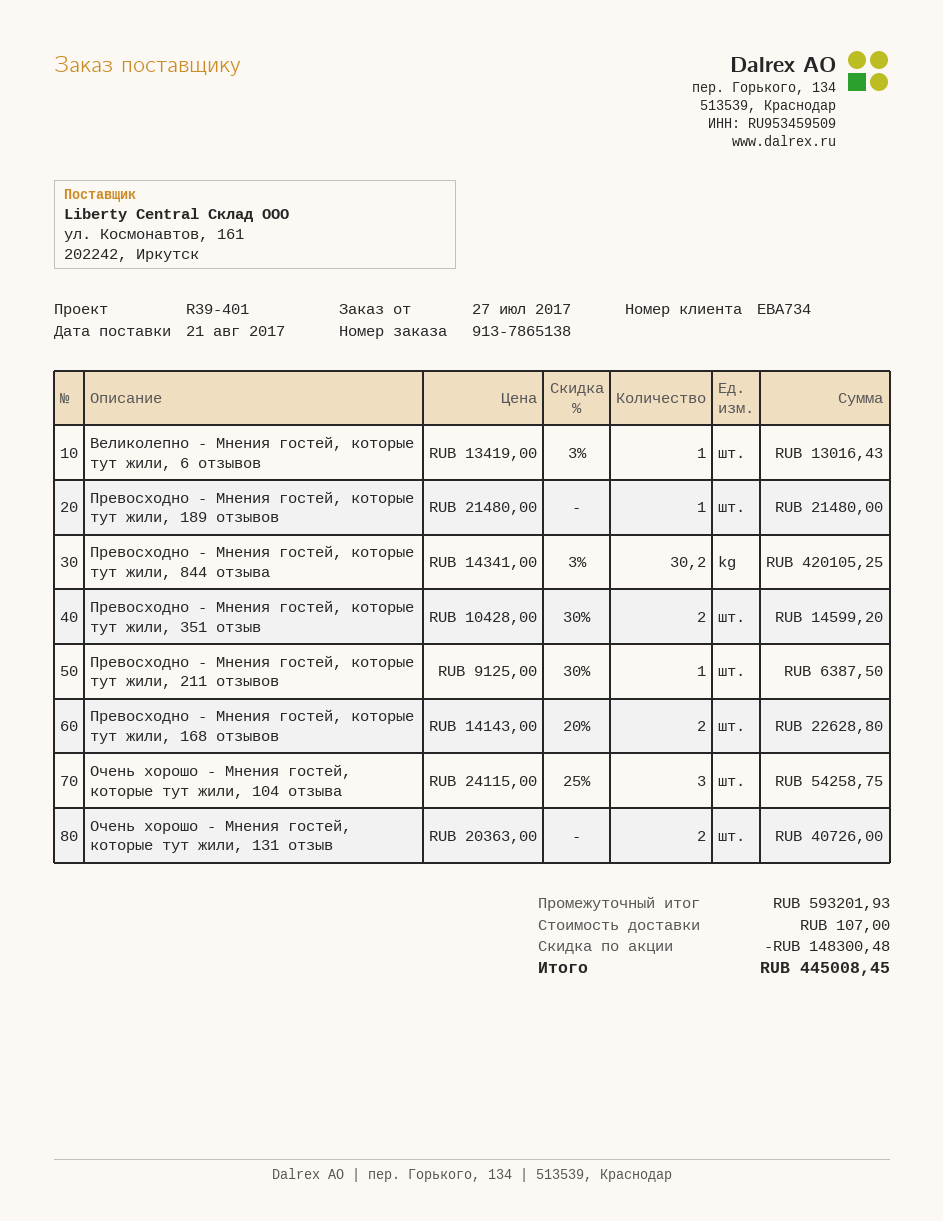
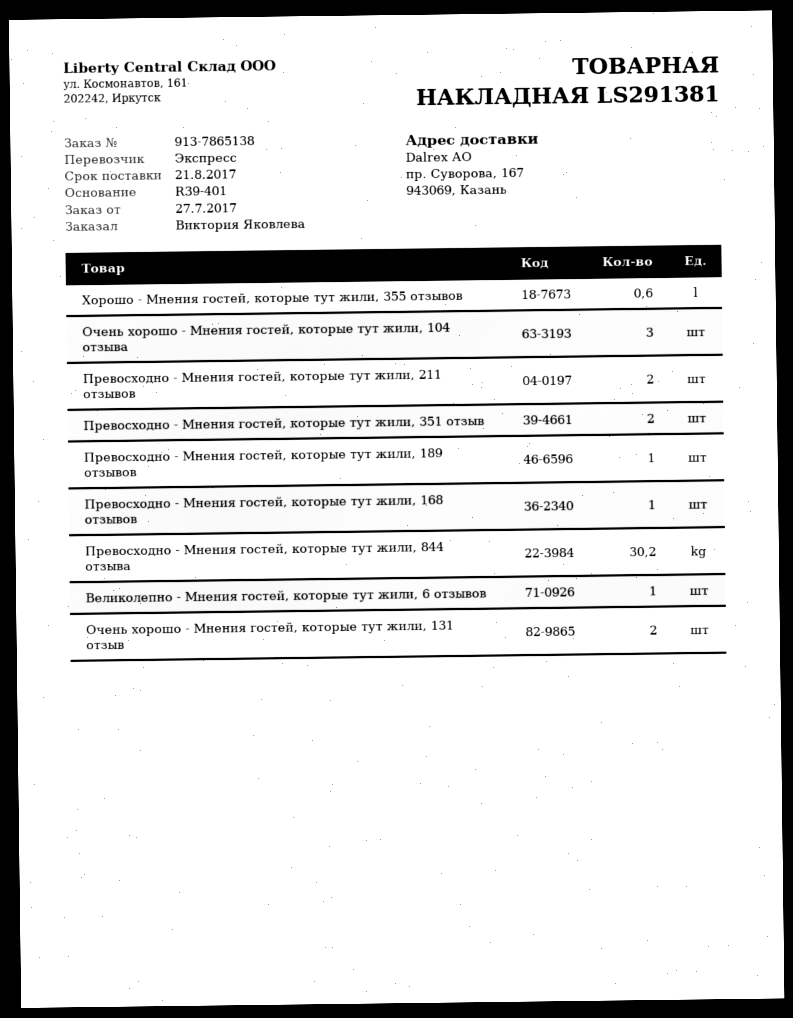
Превосходно - Мнения гостей, которые тут жили, 211 отзывов: 1 -> 2
Превосходно - Мнения гостей, которые тут жили, 168 отзывов: 2 -> 1
Хорошо - Мнения гостей, которые тут жили, 355 отзывов: none -> 0.6

